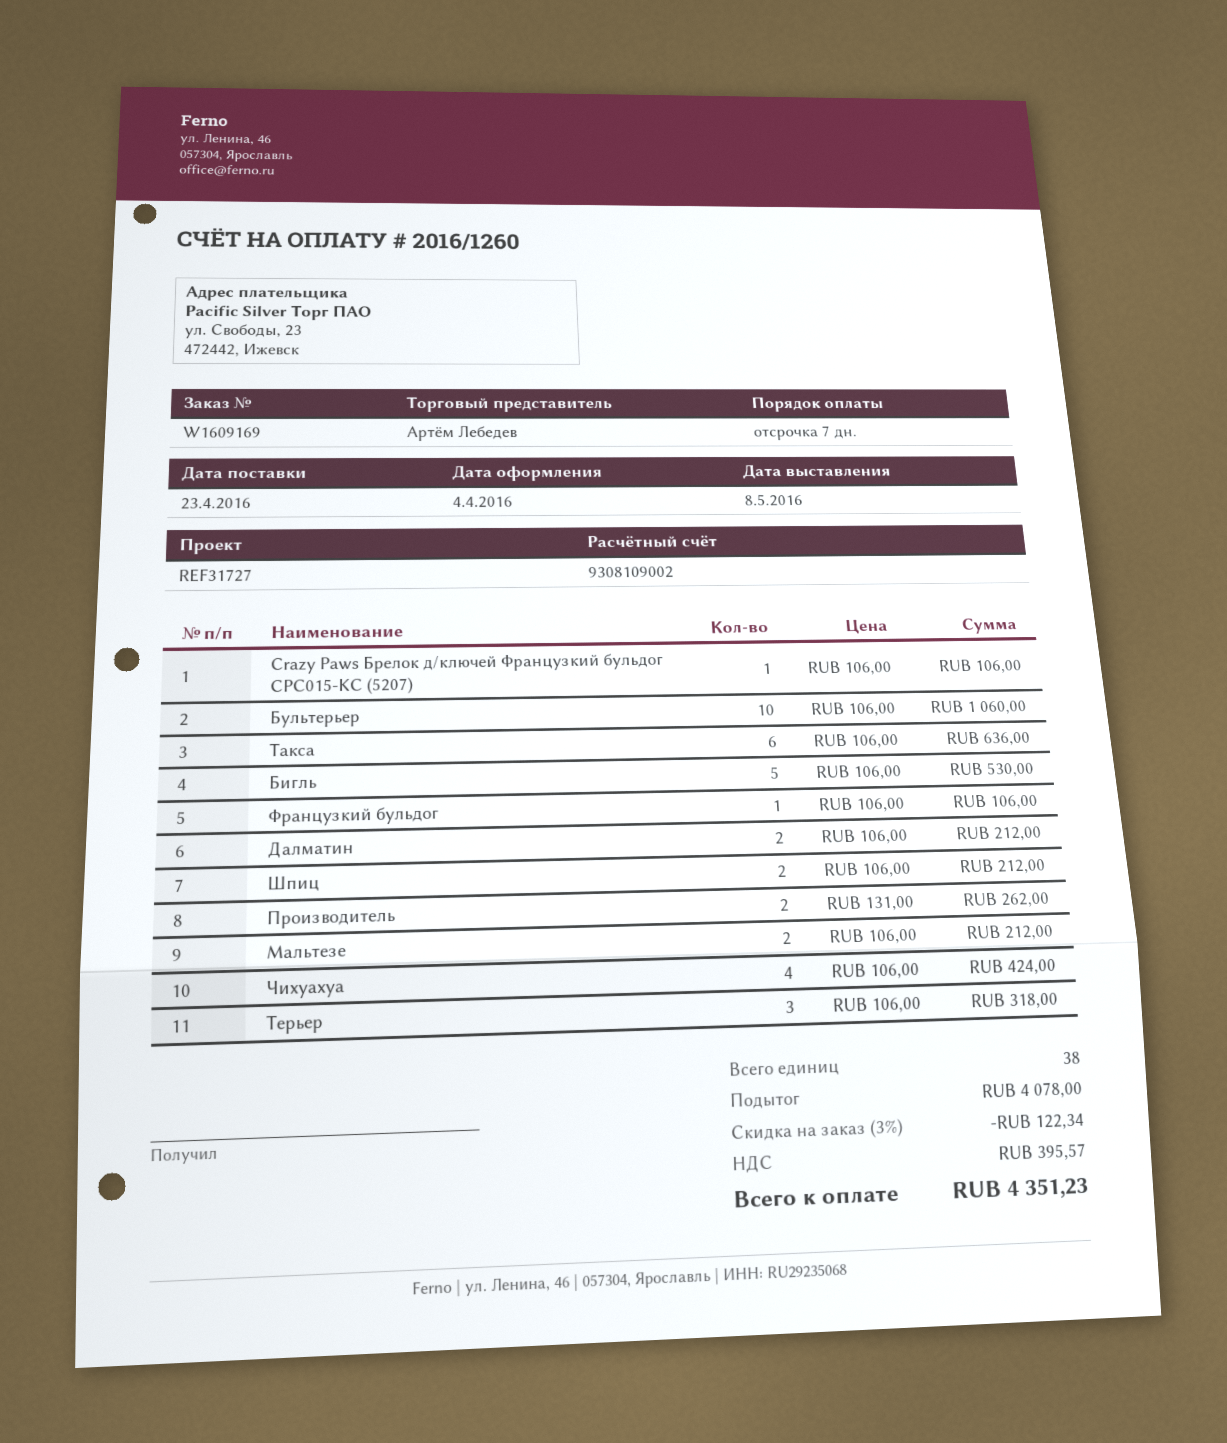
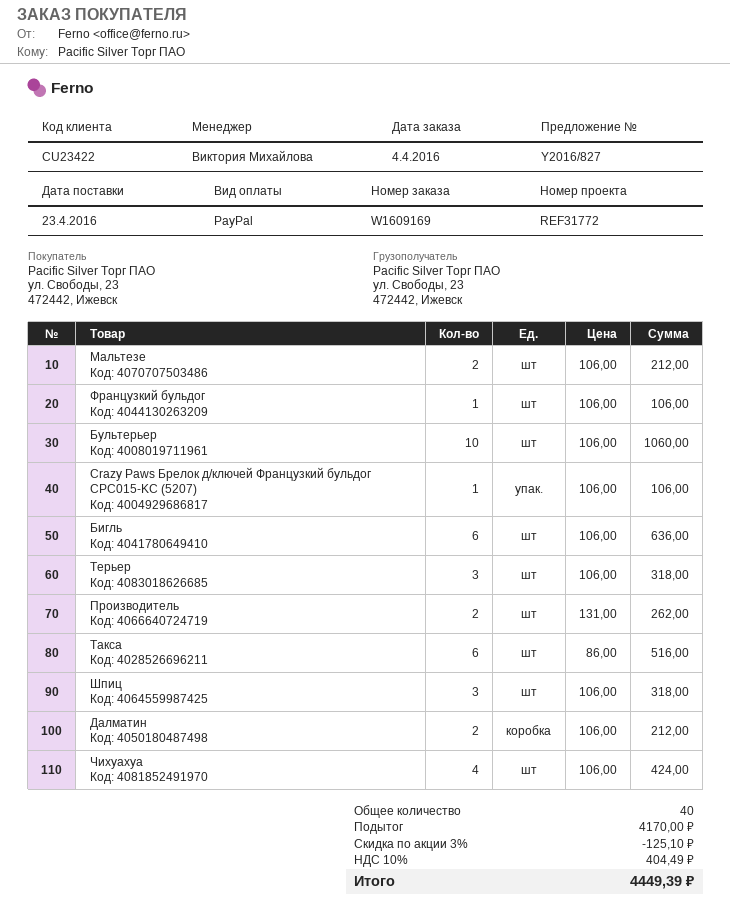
reference: REF31727 -> REF31772
sales rep: Артём Лебедев -> Виктория Михайлова
Такса: 6 x 106.00 = 636.00 -> 6 x 86.00 = 516.00
Бигль: 5 x 106.00 = 530.00 -> 6 x 106.00 = 636.00
Шпиц: 2 x 106.00 = 212.00 -> 3 x 106.00 = 318.00
total quantity: 38 -> 40
subtotal: 4078.00 -> 4170.00
discount: 3% = 122.34 -> 3% = 125.10
tax: 395.57 -> 404.49
total: 4351.23 -> 4449.39

